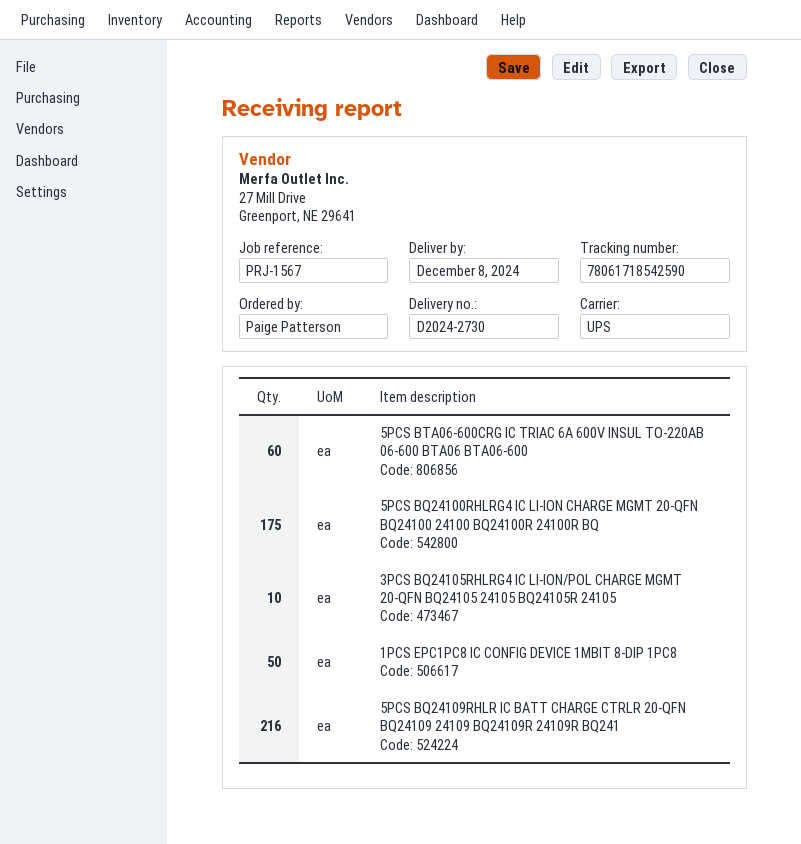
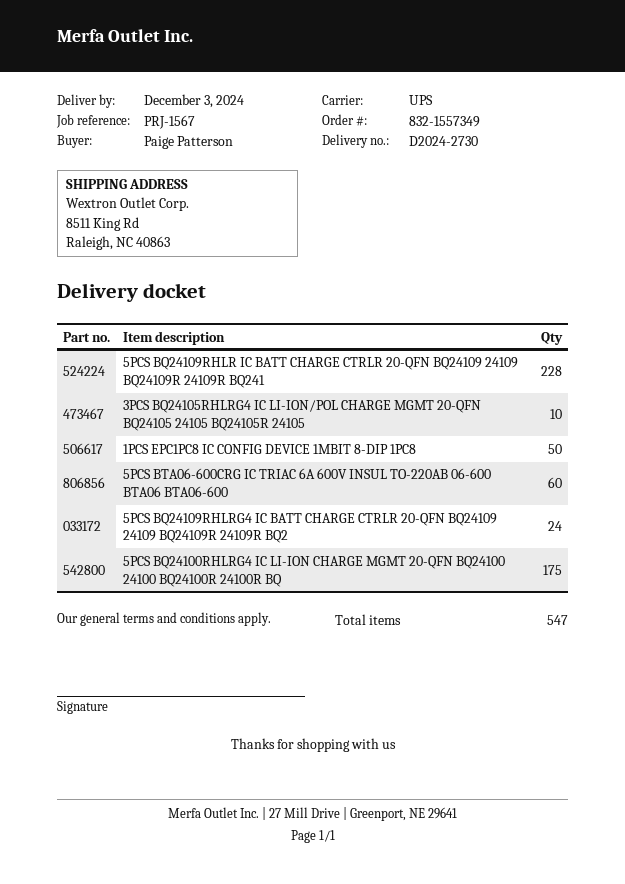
delivery date: 2024-12-08 -> 2024-12-03
5PCS BQ24109RHLR IC BATT CHARGE CTRLR 20-QFN BQ24109 24109 BQ24109R 24109R BQ241: 216 -> 228
5PCS BQ24109RHLRG4 IC BATT CHARGE CTRLR 20-QFN BQ24109 24109 BQ24109R 24109R BQ2: none -> 24

